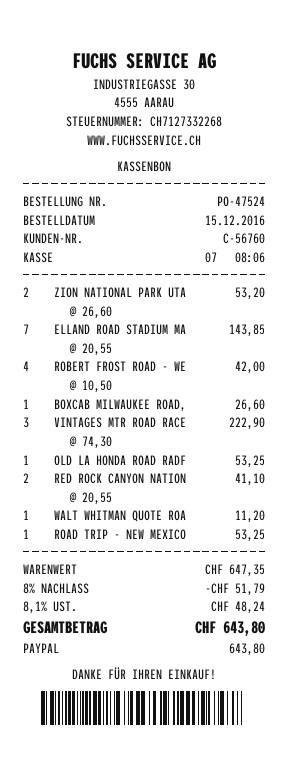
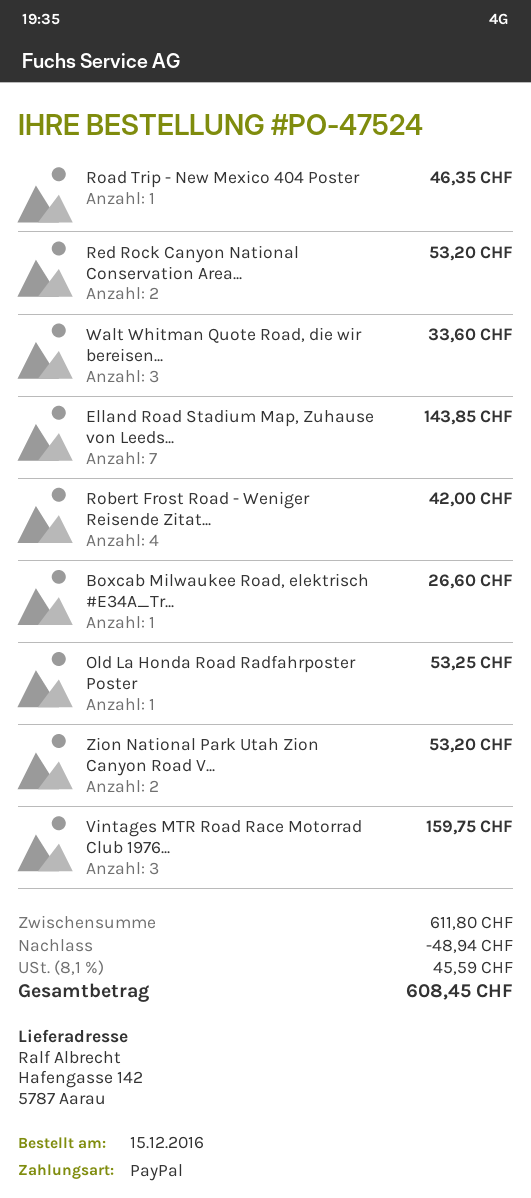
VINTAGES MTR ROAD RACE: 3 for 222.90 -> 3 for 159.75
RED ROCK CANYON NATION: 2 for 41.10 -> 2 for 53.20
WALT WHITMAN QUOTE ROA: 1 for 11.20 -> 3 for 33.60
ROAD TRIP - NEW MEXICO: 1 for 53.25 -> 1 for 46.35
subtotal: 647.35 -> 611.80
discount: 51.79 -> 48.94
tax: 8.1% = 48.24 -> 8.1% = 45.59
total: 643.80 -> 608.45

